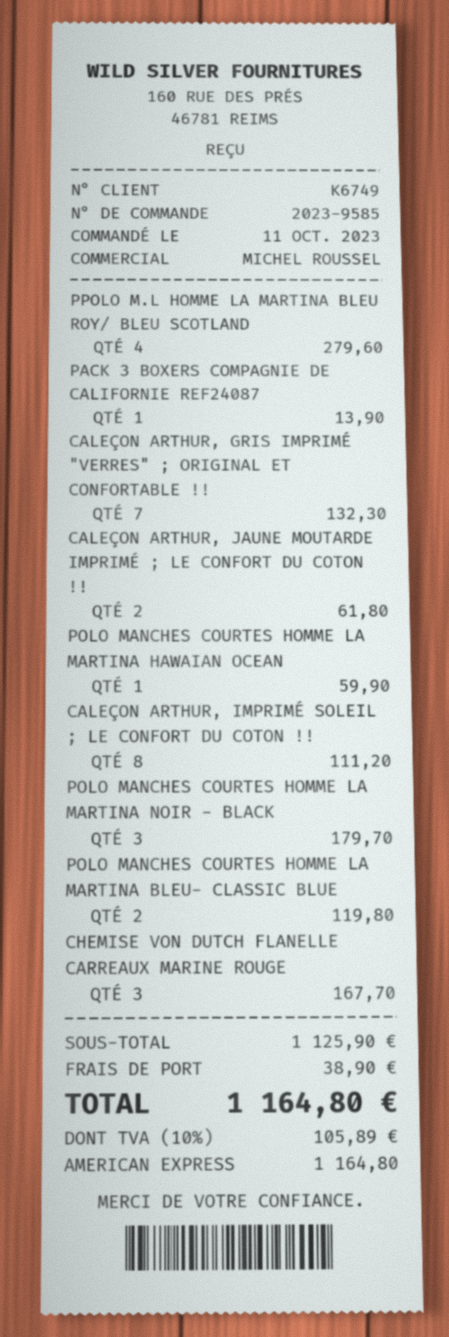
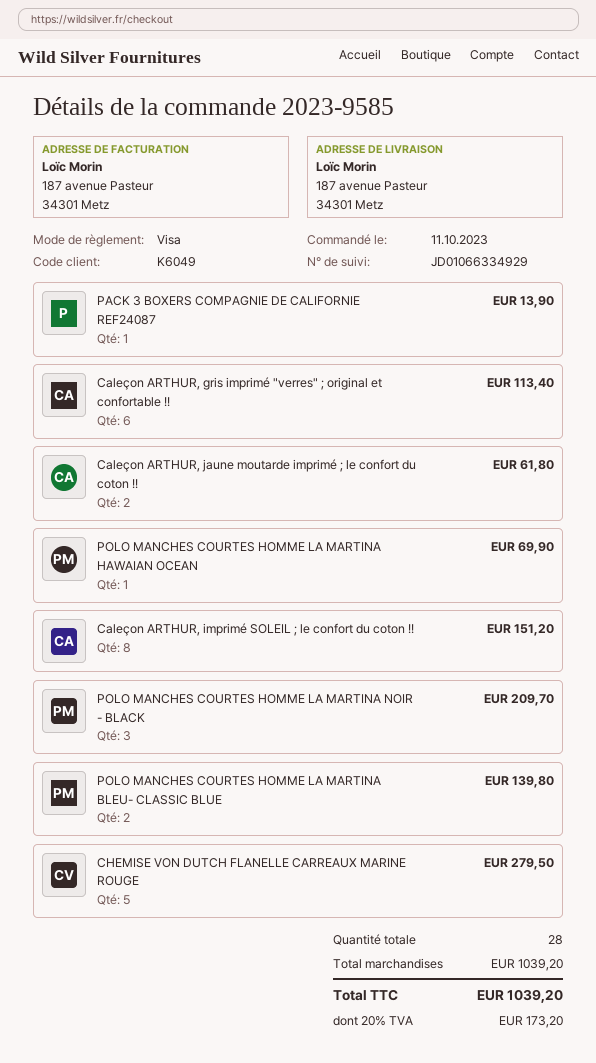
customer number: K6749 -> K6049
payment method: American Express -> Visa
PPOLO M.L HOMME LA MARTINA BLEU ROY/ BLEU SCOTLAND: 4 for 279.60 -> none
CALEÇON ARTHUR, GRIS IMPRIMÉ "VERRES" ; ORIGINAL ET CONFORTABLE !!: 7 for 132.30 -> 6 for 113.40
POLO MANCHES COURTES HOMME LA MARTINA HAWAIAN OCEAN: 1 for 59.90 -> 1 for 69.90
CALEÇON ARTHUR, IMPRIMÉ SOLEIL ; LE CONFORT DU COTON !!: 8 for 111.20 -> 8 for 151.20
POLO MANCHES COURTES HOMME LA MARTINA NOIR - BLACK: 3 for 179.70 -> 3 for 209.70
POLO MANCHES COURTES HOMME LA MARTINA BLEU- CLASSIC BLUE: 2 for 119.80 -> 2 for 139.80
CHEMISE VON DUTCH FLANELLE CARREAUX MARINE ROUGE: 3 for 167.70 -> 5 for 279.50
subtotal: 1125.90 -> 1039.20
shipping: 38.90 -> none
tax: 10% = 105.89 -> 20% = 173.20
total: 1164.80 -> 1039.20

